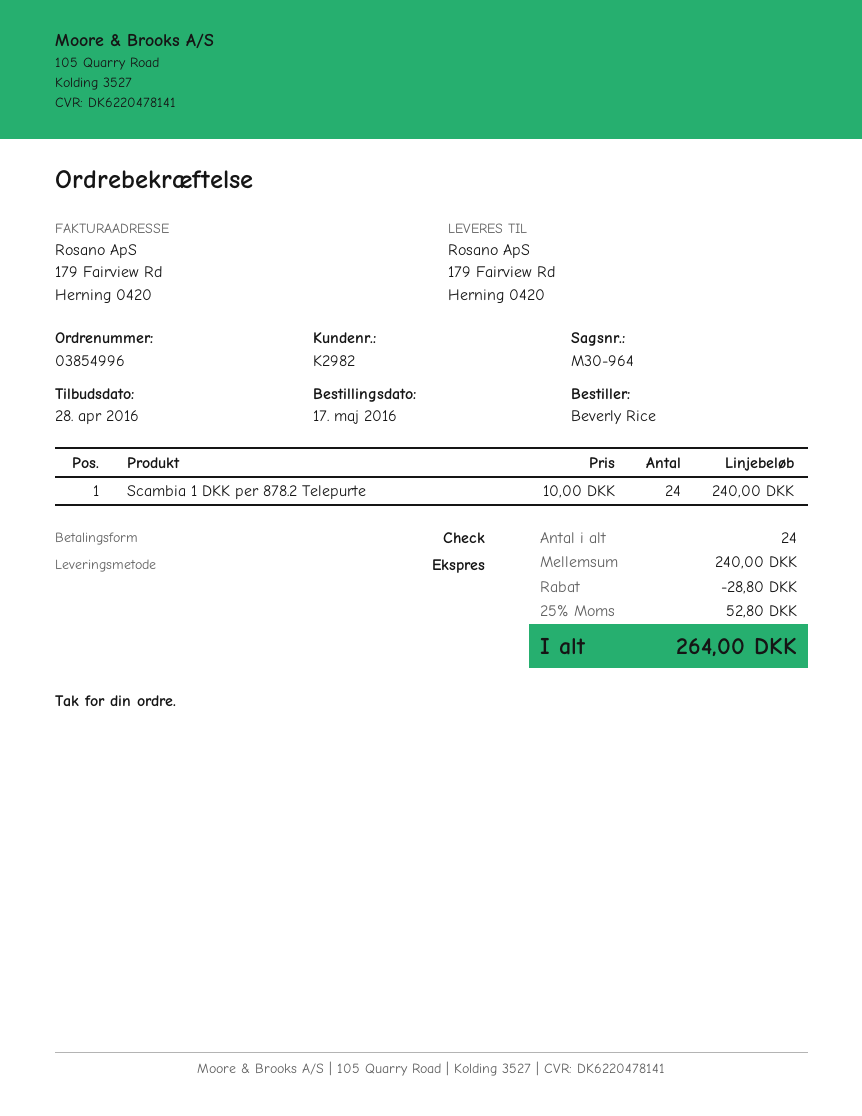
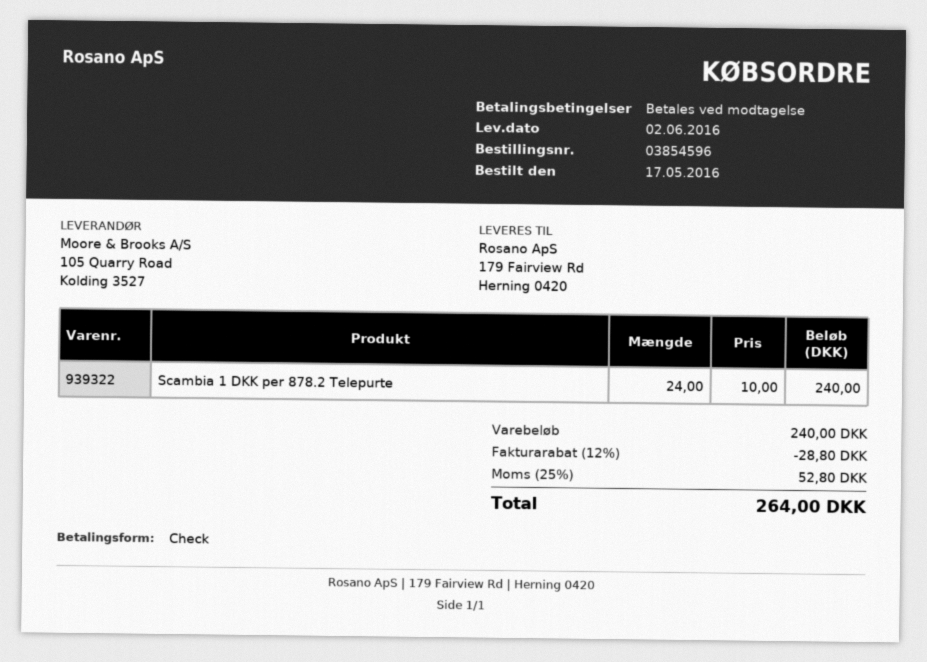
order number: 03854996 -> 03854596

